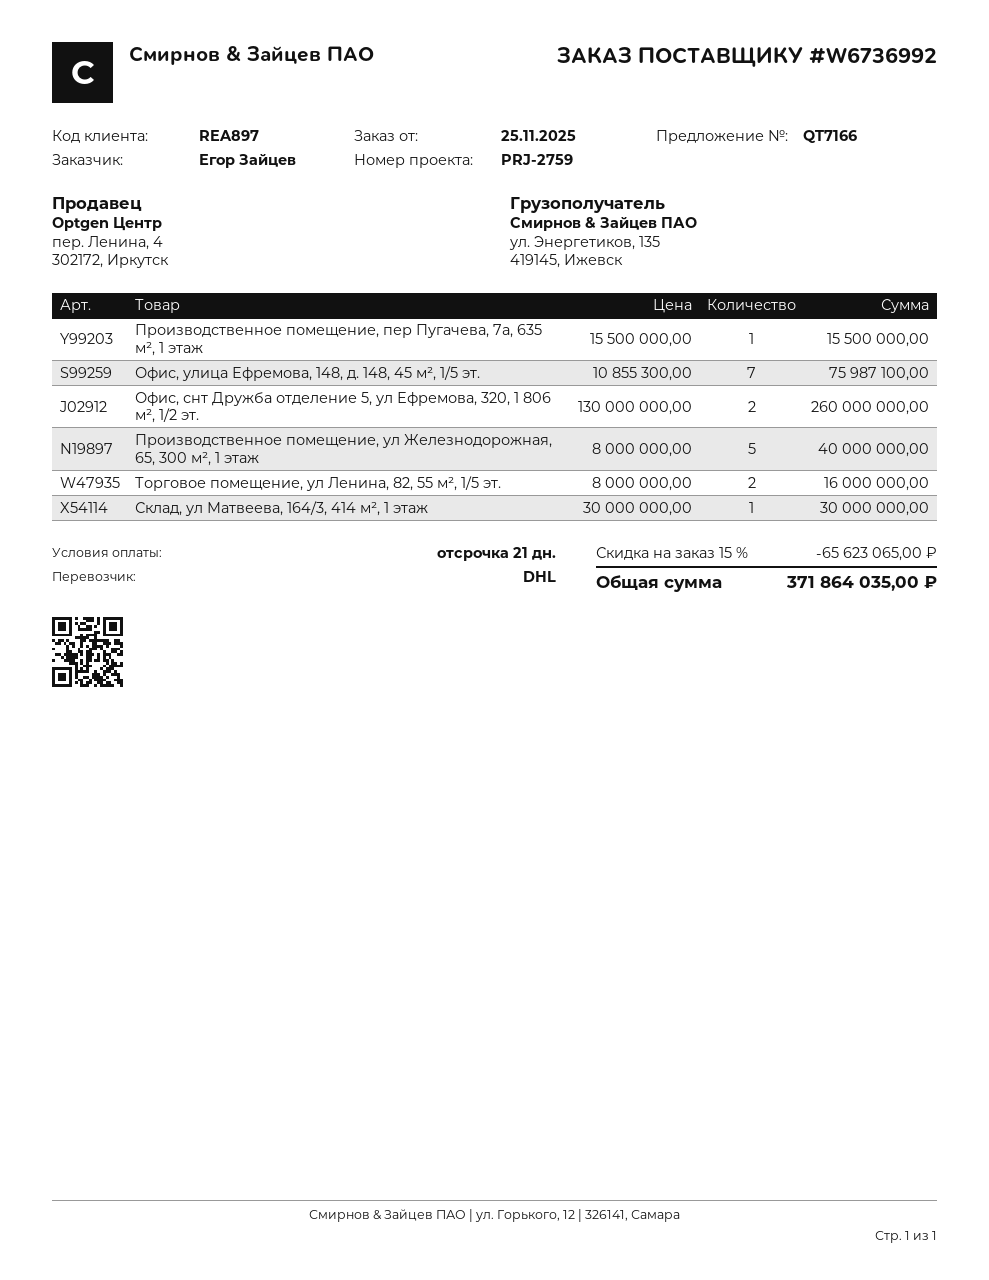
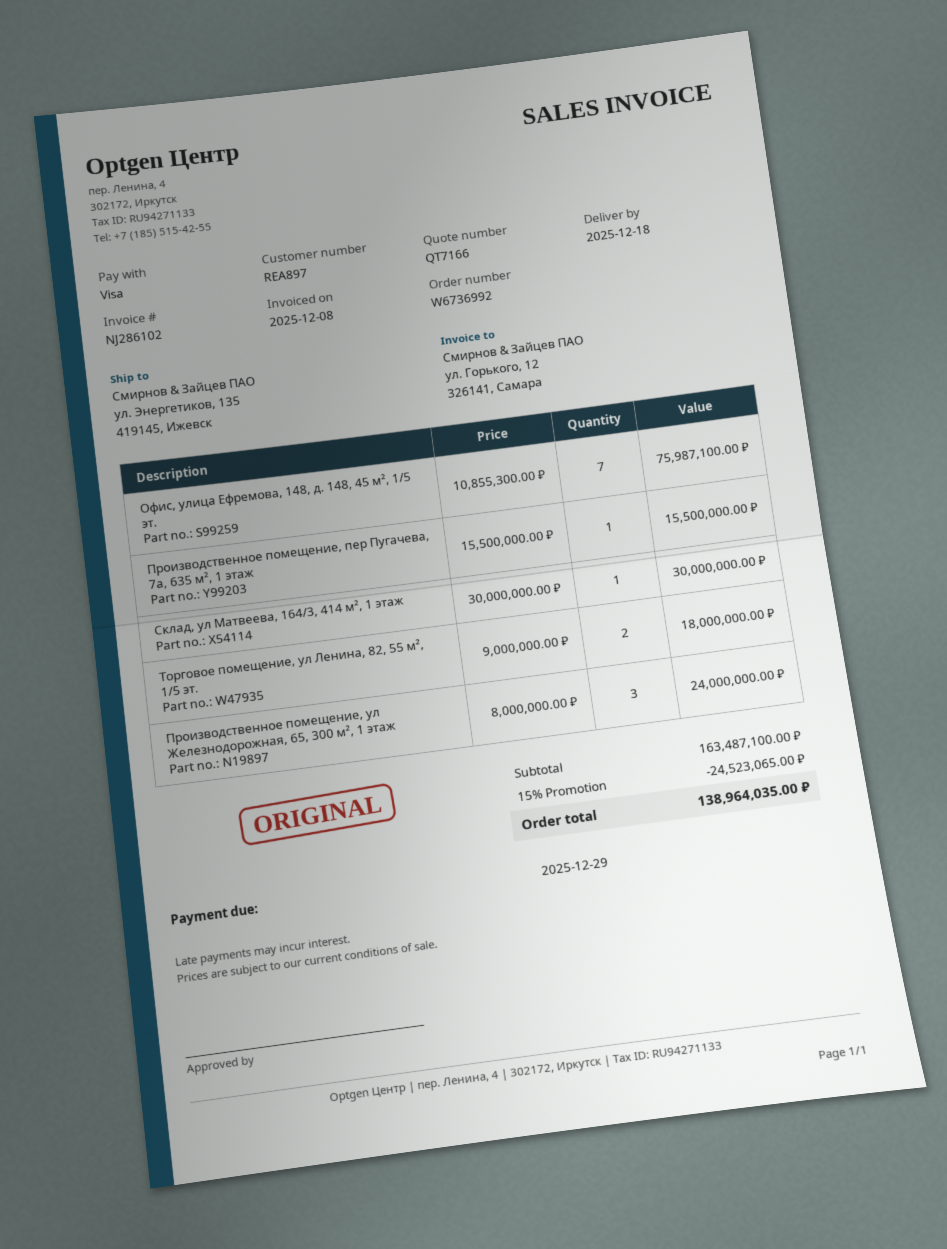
Офис, снт Дружба отделение 5, ул Ефремова, 320, 1 806 м², 1/2 эт.: 2 x 130000000.00 = 260000000.00 -> none
Производственное помещение, ул Железнодорожная, 65, 300 м², 1 этаж: 5 x 8000000.00 = 40000000.00 -> 3 x 8000000.00 = 24000000.00
Торговое помещение, ул Ленина, 82, 55 м², 1/5 эт.: 2 x 8000000.00 = 16000000.00 -> 2 x 9000000.00 = 18000000.00
discount: 15% = 65623065.00 -> 15% = 24523065.00
total: 371864035.00 -> 138964035.00

